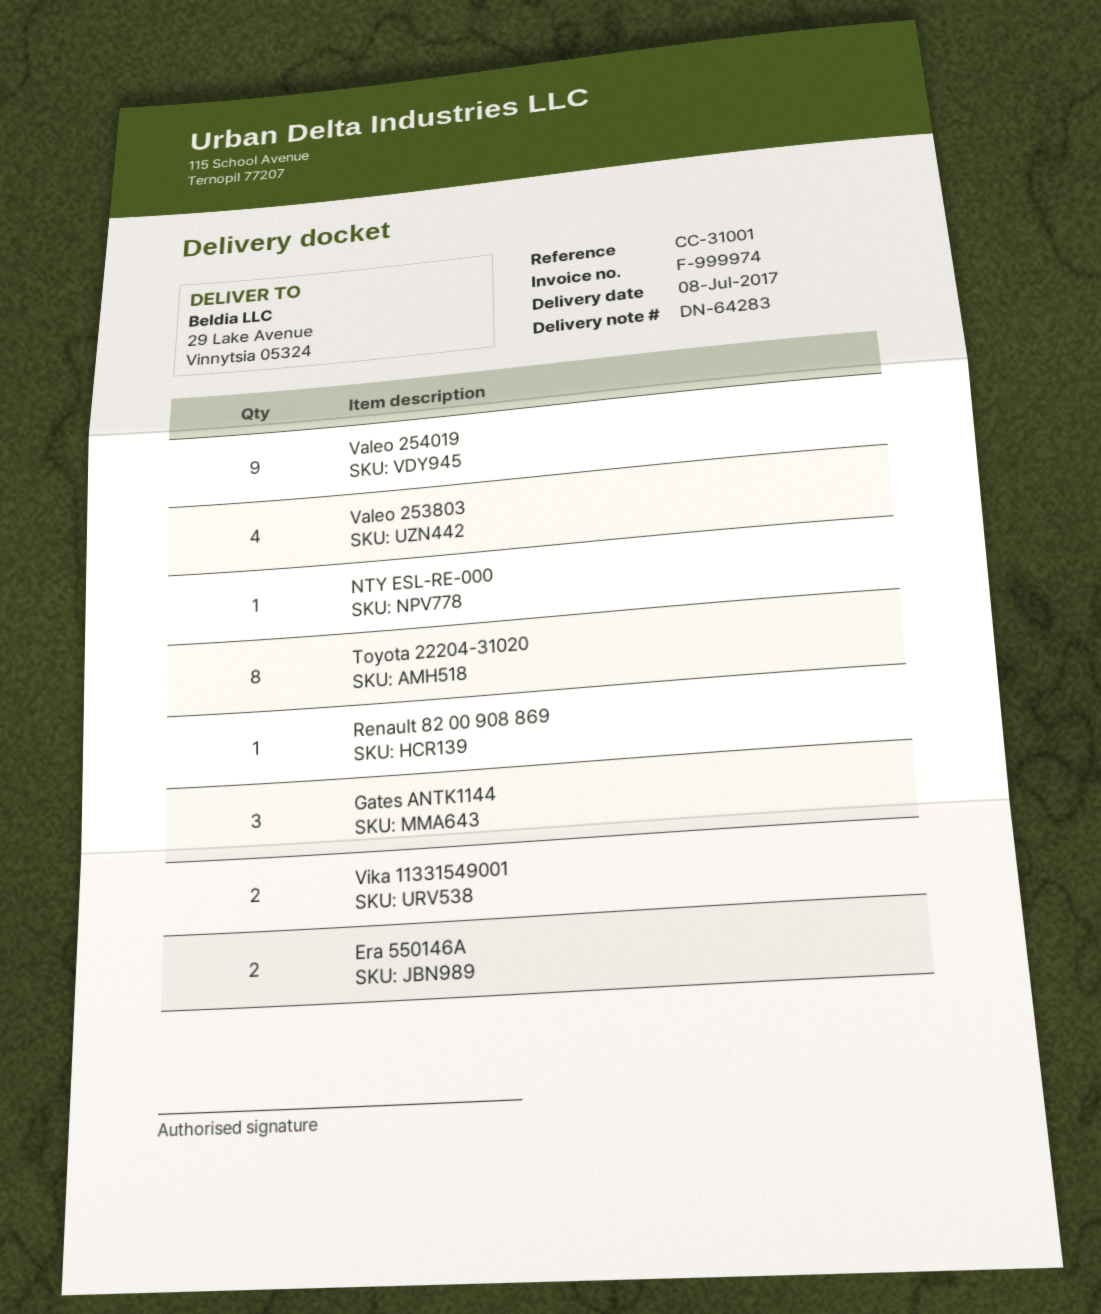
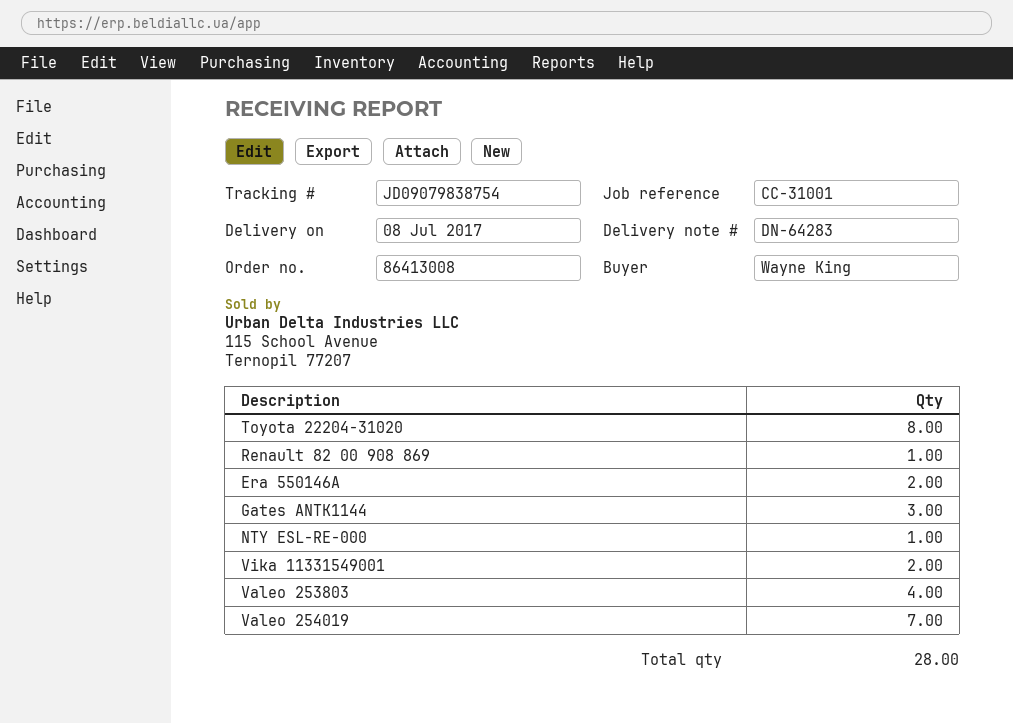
Valeo 254019: 9 -> 7

